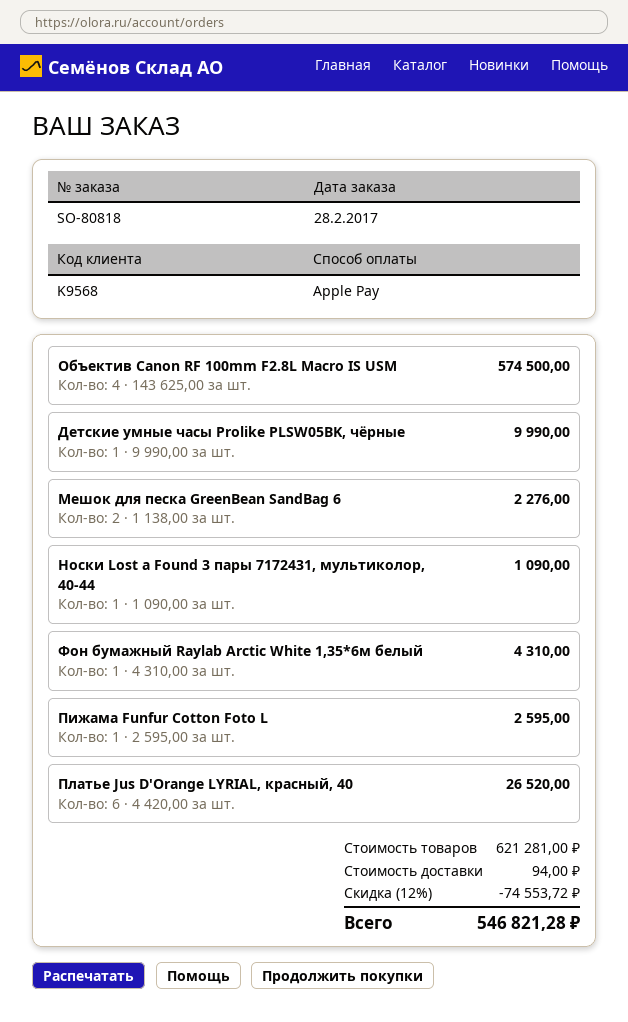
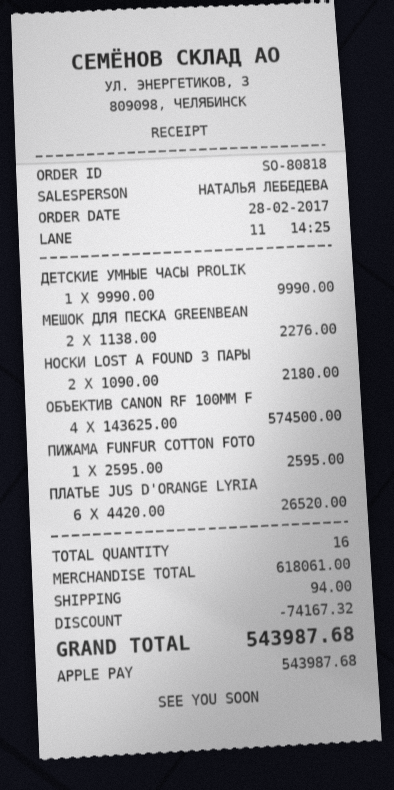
Носки Lost a Found 3 пары 7172431, мультиколор, 40-44: 1 x 1090.00 = 1090.00 -> 2 x 1090.00 = 2180.00
Фон бумажный Raylab Arctic White 1,35*6м белый: 1 x 4310.00 = 4310.00 -> none
subtotal: 621281.00 -> 618061.00
discount: 74553.72 -> 74167.32
total: 546821.28 -> 543987.68

